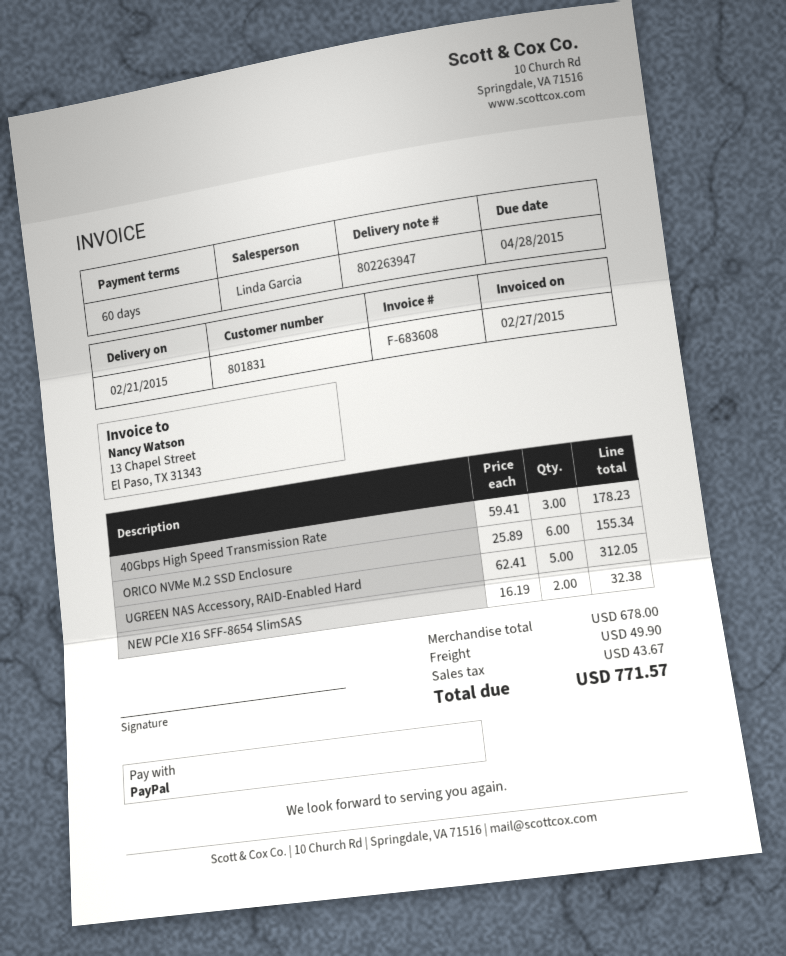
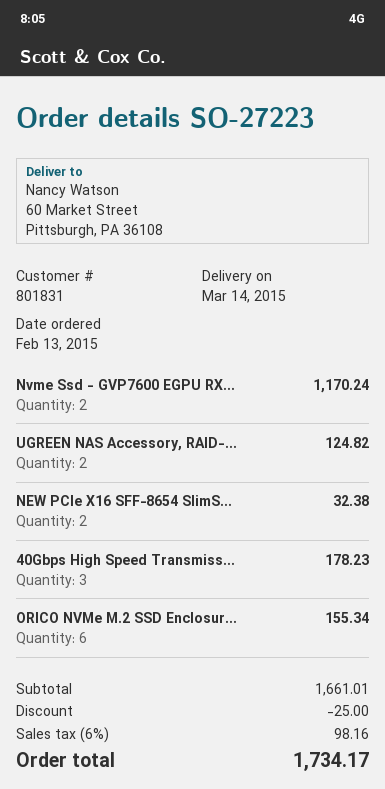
delivery date: 2015-02-21 -> 2015-03-14
UGREEN NAS Accessory, RAID-Enabled Hard: 5 for 312.05 -> 2 for 124.82
Nvme Ssd - GVP7600 EGPU RX...: none -> 2 for 1170.24
subtotal: 678.00 -> 1661.01
discount: none -> 25.00
shipping: 49.90 -> none
tax: 43.67 -> 98.16
total: 771.57 -> 1734.17

